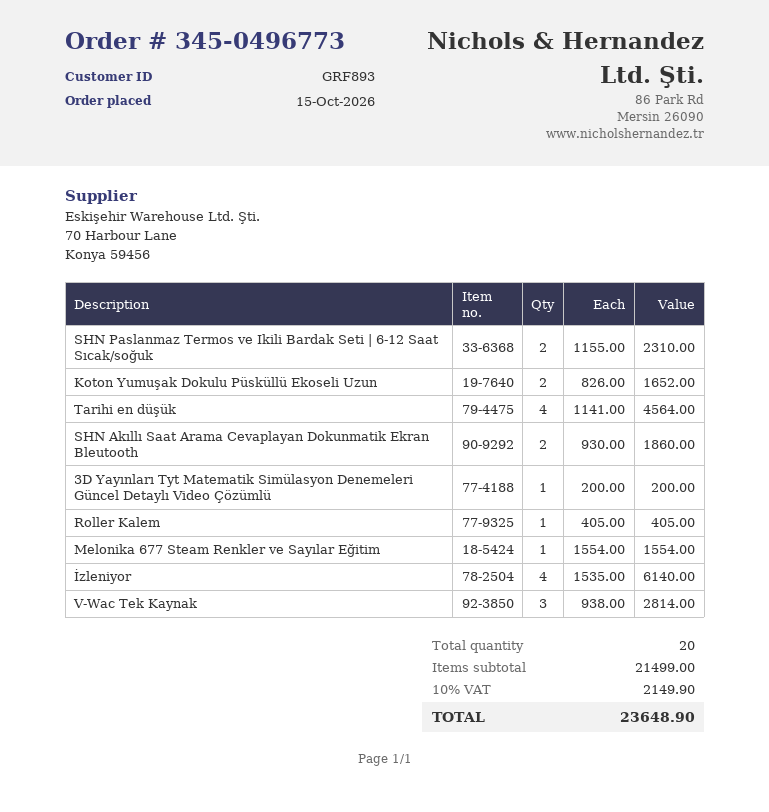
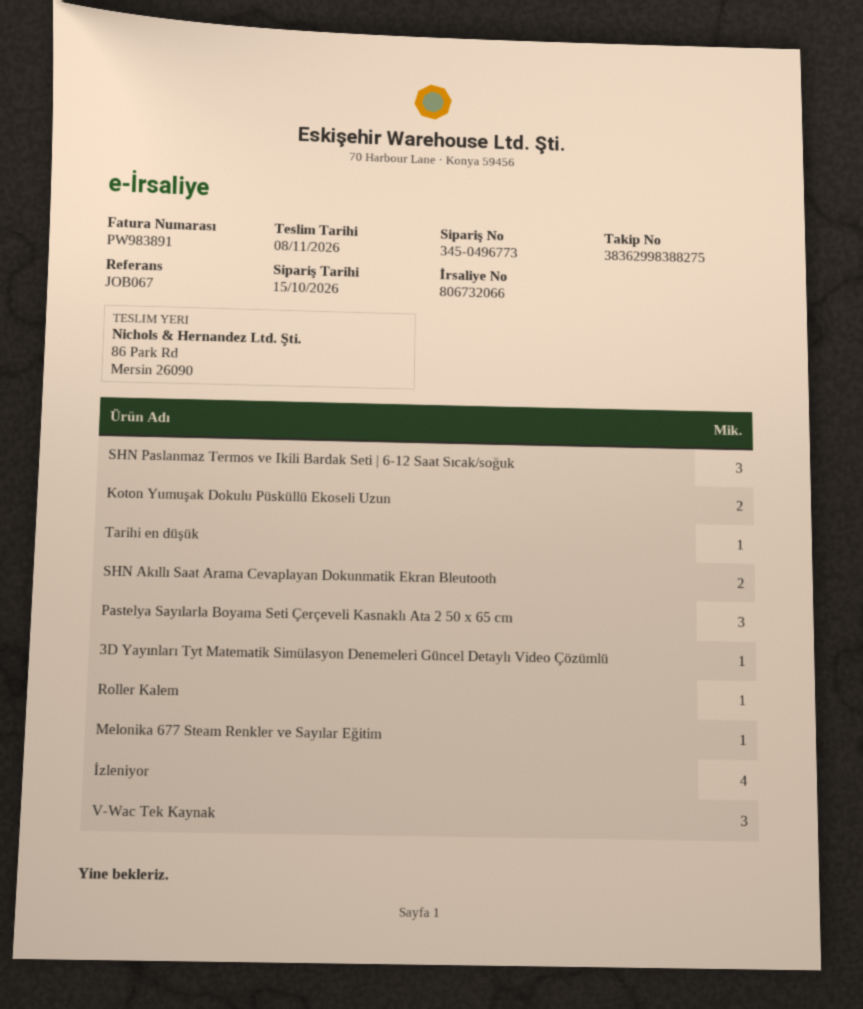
SHN Paslanmaz Termos ve Ikili Bardak Seti | 6-12 Saat Sıcak/soğuk: 2 -> 3
Tarihi en düşük: 4 -> 1
Pastelya Sayılarla Boyama Seti Çerçeveli Kasnaklı Ata 2 50 x 65 cm: none -> 3

